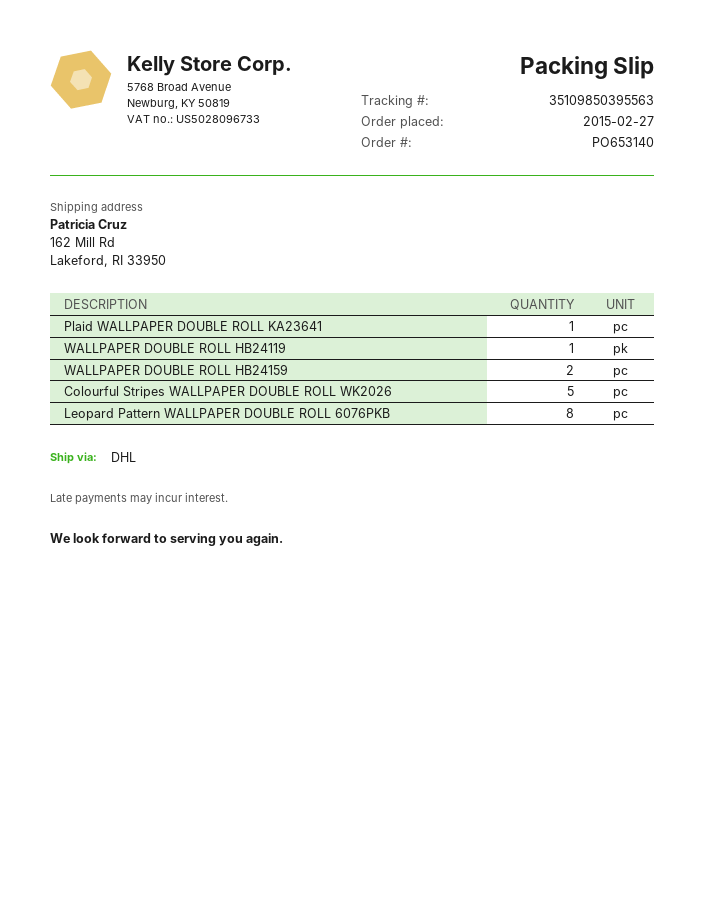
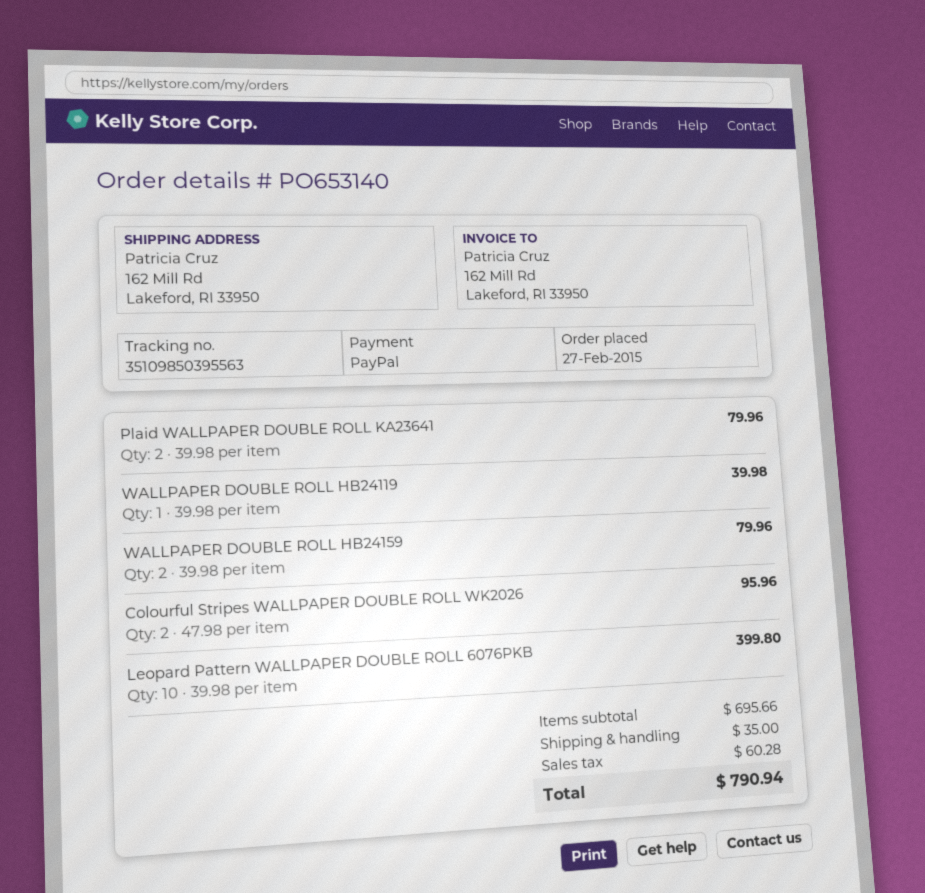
Plaid WALLPAPER DOUBLE ROLL KA23641: 1 -> 2
Colourful Stripes WALLPAPER DOUBLE ROLL WK2026: 5 -> 2
Leopard Pattern WALLPAPER DOUBLE ROLL 6076PKB: 8 -> 10

